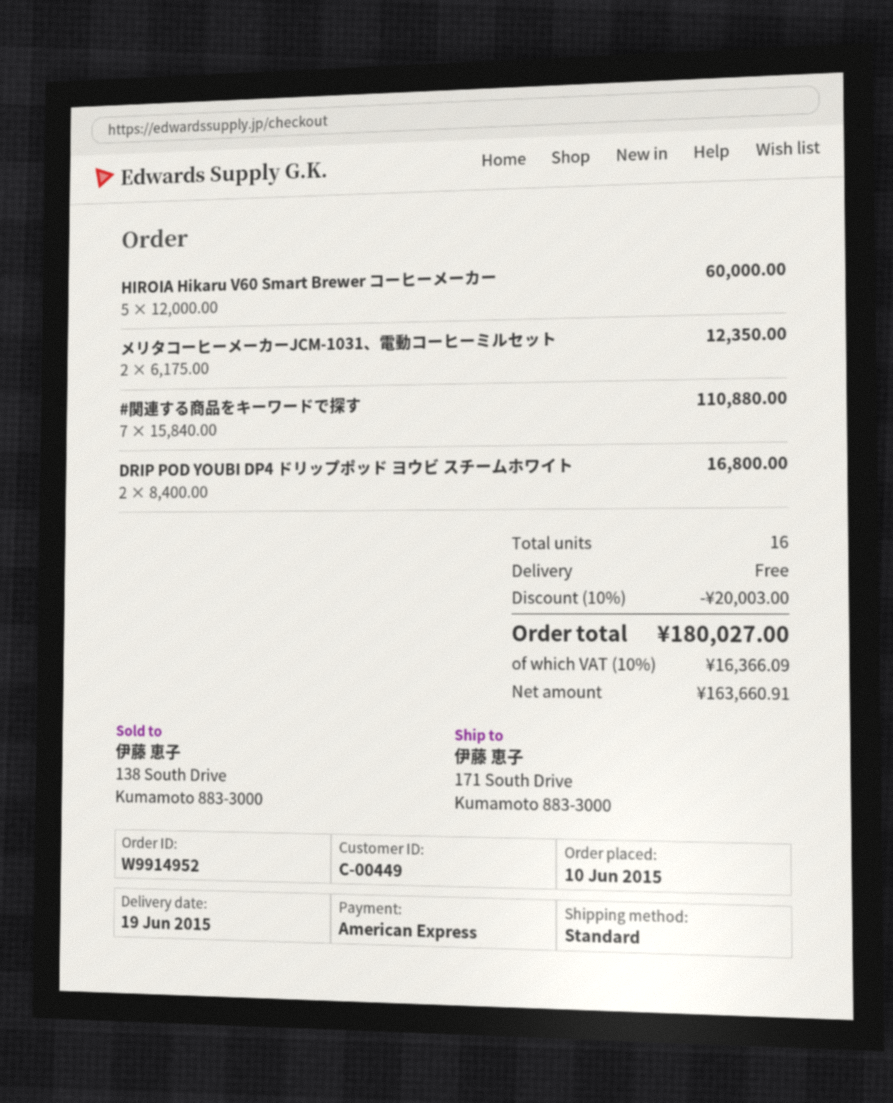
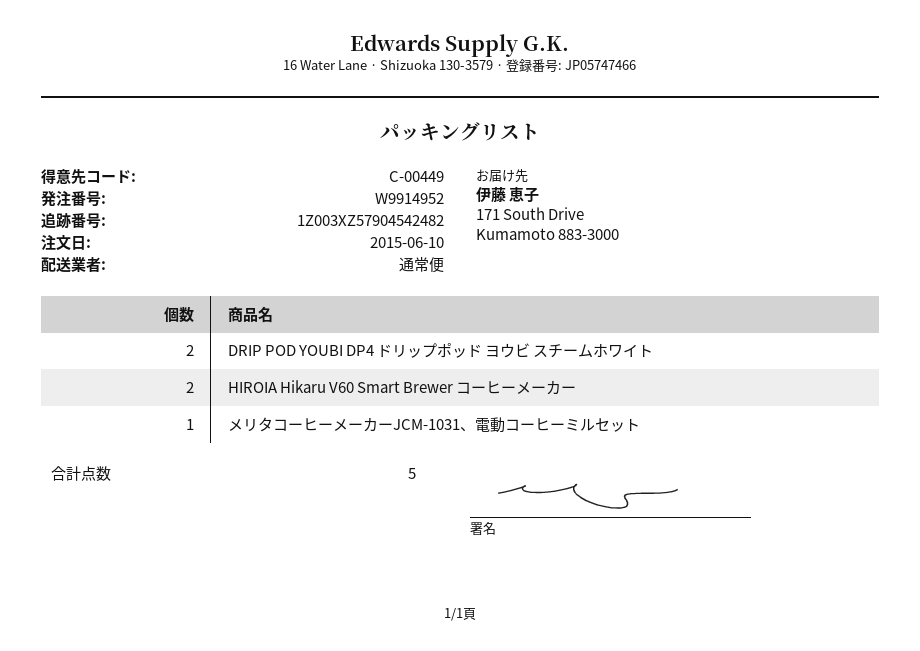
HIROIA Hikaru V60 Smart Brewer コーヒーメーカー: 5 -> 2
メリタコーヒーメーカーJCM-1031、電動コーヒーミルセット: 2 -> 1
#関連する商品をキーワードで探す: 7 -> none
total quantity: 16 -> 5

